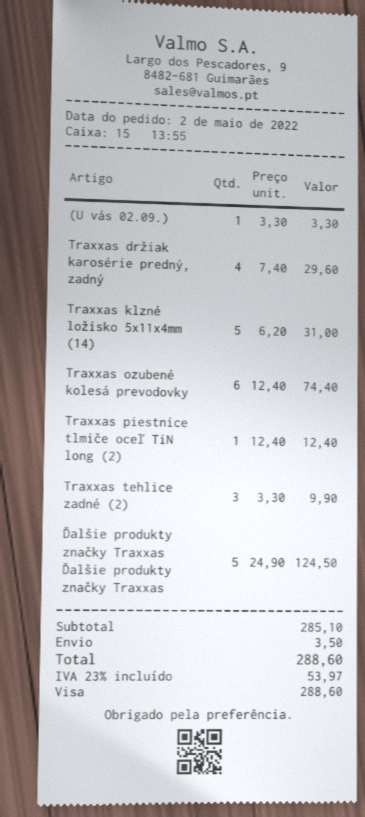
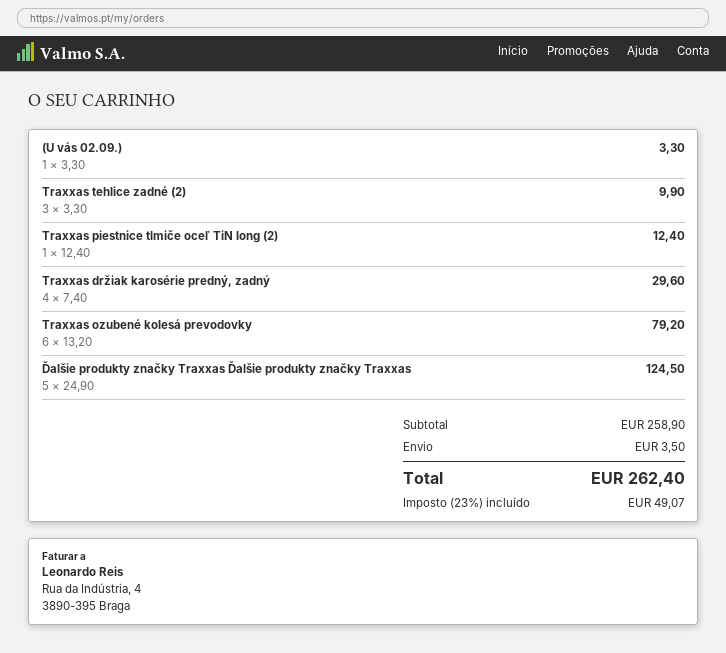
Traxxas klzné ložisko 5x11x4mm (14): 5 x 6.20 = 31.00 -> none
Traxxas ozubené kolesá prevodovky: 6 x 12.40 = 74.40 -> 6 x 13.20 = 79.20
subtotal: 285.10 -> 258.90
tax: 23% = 53.97 -> 23% = 49.07
total: 288.60 -> 262.40

